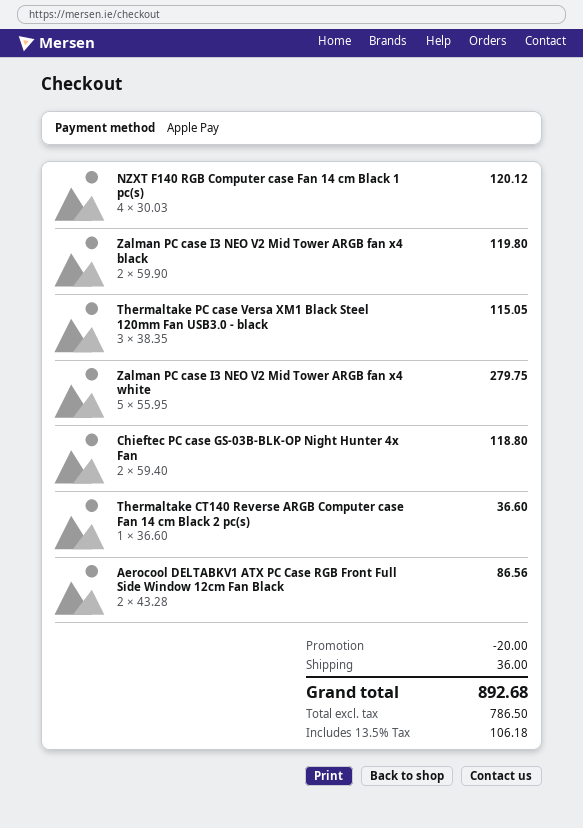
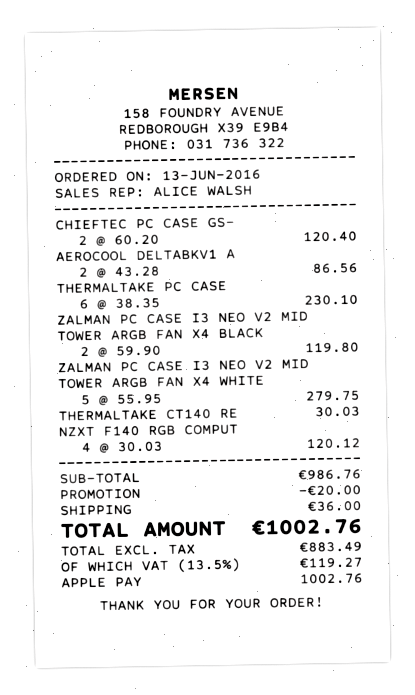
Thermaltake PC case Versa XM1 Black Steel 120mm Fan USB3.0 - black: 3 x 38.35 = 115.05 -> 6 x 38.35 = 230.10
Chieftec PC case GS-03B-BLK-OP Night Hunter 4x Fan: 2 x 59.40 = 118.80 -> 2 x 60.20 = 120.40
Thermaltake CT140 Reverse ARGB Computer case Fan 14 cm Black 2 pc(s): 1 x 36.60 = 36.60 -> 1 x 30.03 = 30.03
net: 786.50 -> 883.49
tax: 13.5% = 106.18 -> 13.5% = 119.27
total: 892.68 -> 1002.76

